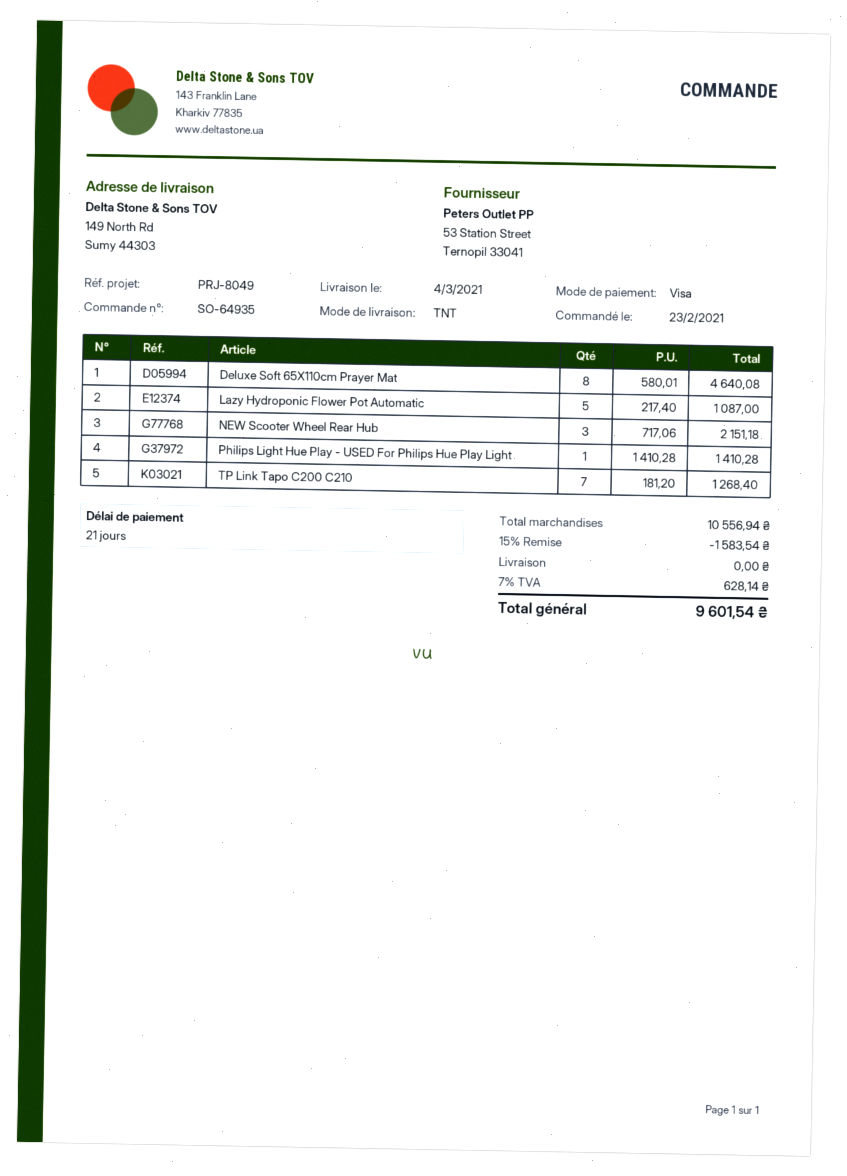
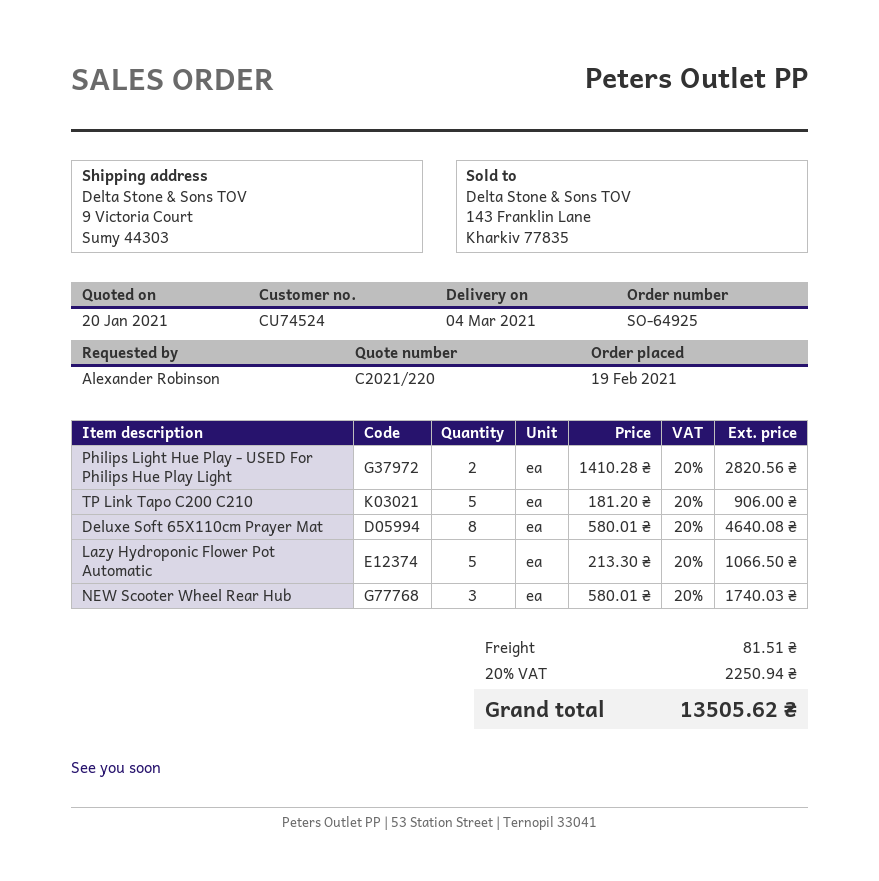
order number: SO-64935 -> SO-64925
order date: 2021-02-23 -> 2021-02-19
ship to: 149 North Rd, Sumy 44303 -> 9 Victoria Court, Sumy 44303
Lazy Hydroponic Flower Pot Automatic: 5 x 217.40 = 1087.00 -> 5 x 213.30 = 1066.50
NEW Scooter Wheel Rear Hub: 3 x 717.06 = 2151.18 -> 3 x 580.01 = 1740.03
Philips Light Hue Play - USED For Philips Hue Play Light: 1 x 1410.28 = 1410.28 -> 2 x 1410.28 = 2820.56
TP Link Tapo C200 C210: 7 x 181.20 = 1268.40 -> 5 x 181.20 = 906.00
discount: 15% = 1583.54 -> none
shipping: 0.00 -> 81.51
tax: 7% = 628.14 -> 20% = 2250.94
total: 9601.54 -> 13505.62

